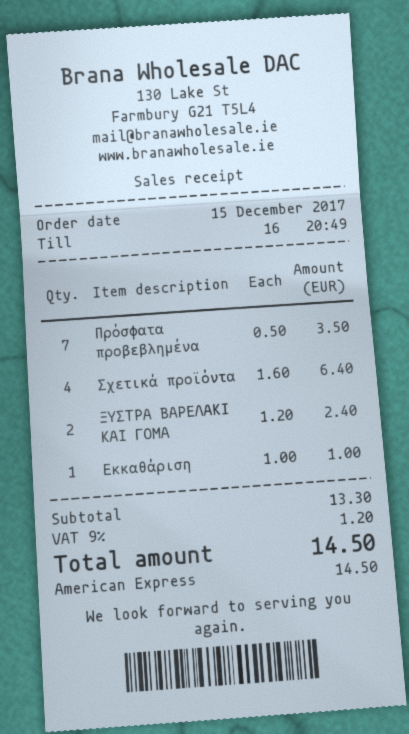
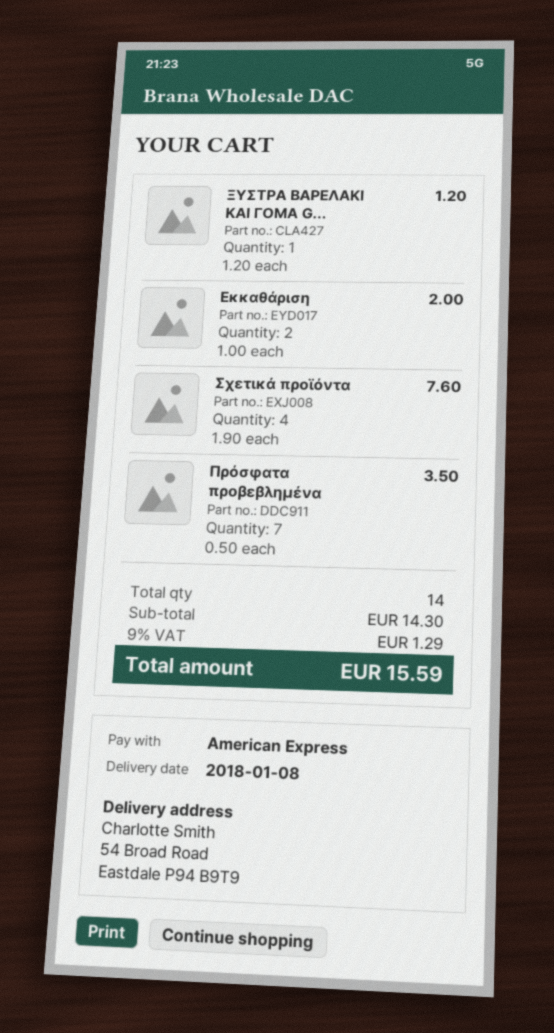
Σχετικά προϊόντα: 4 x 1.60 = 6.40 -> 4 x 1.90 = 7.60
ΞΥΣΤΡΑ ΒΑΡΕΛΑΚΙ ΚΑΙ ΓΟΜΑ: 2 x 1.20 = 2.40 -> 1 x 1.20 = 1.20
Εκκαθάριση: 1 x 1.00 = 1.00 -> 2 x 1.00 = 2.00
subtotal: 13.30 -> 14.30
tax: 9% = 1.20 -> 9% = 1.29
total: 14.50 -> 15.59

